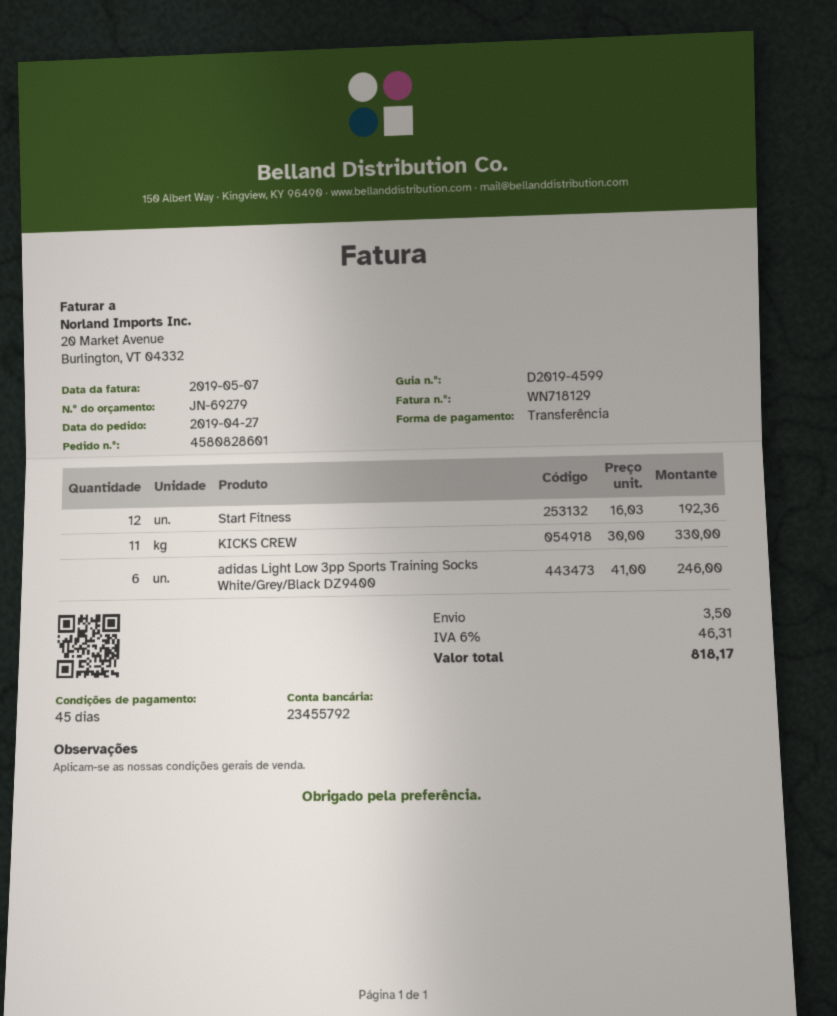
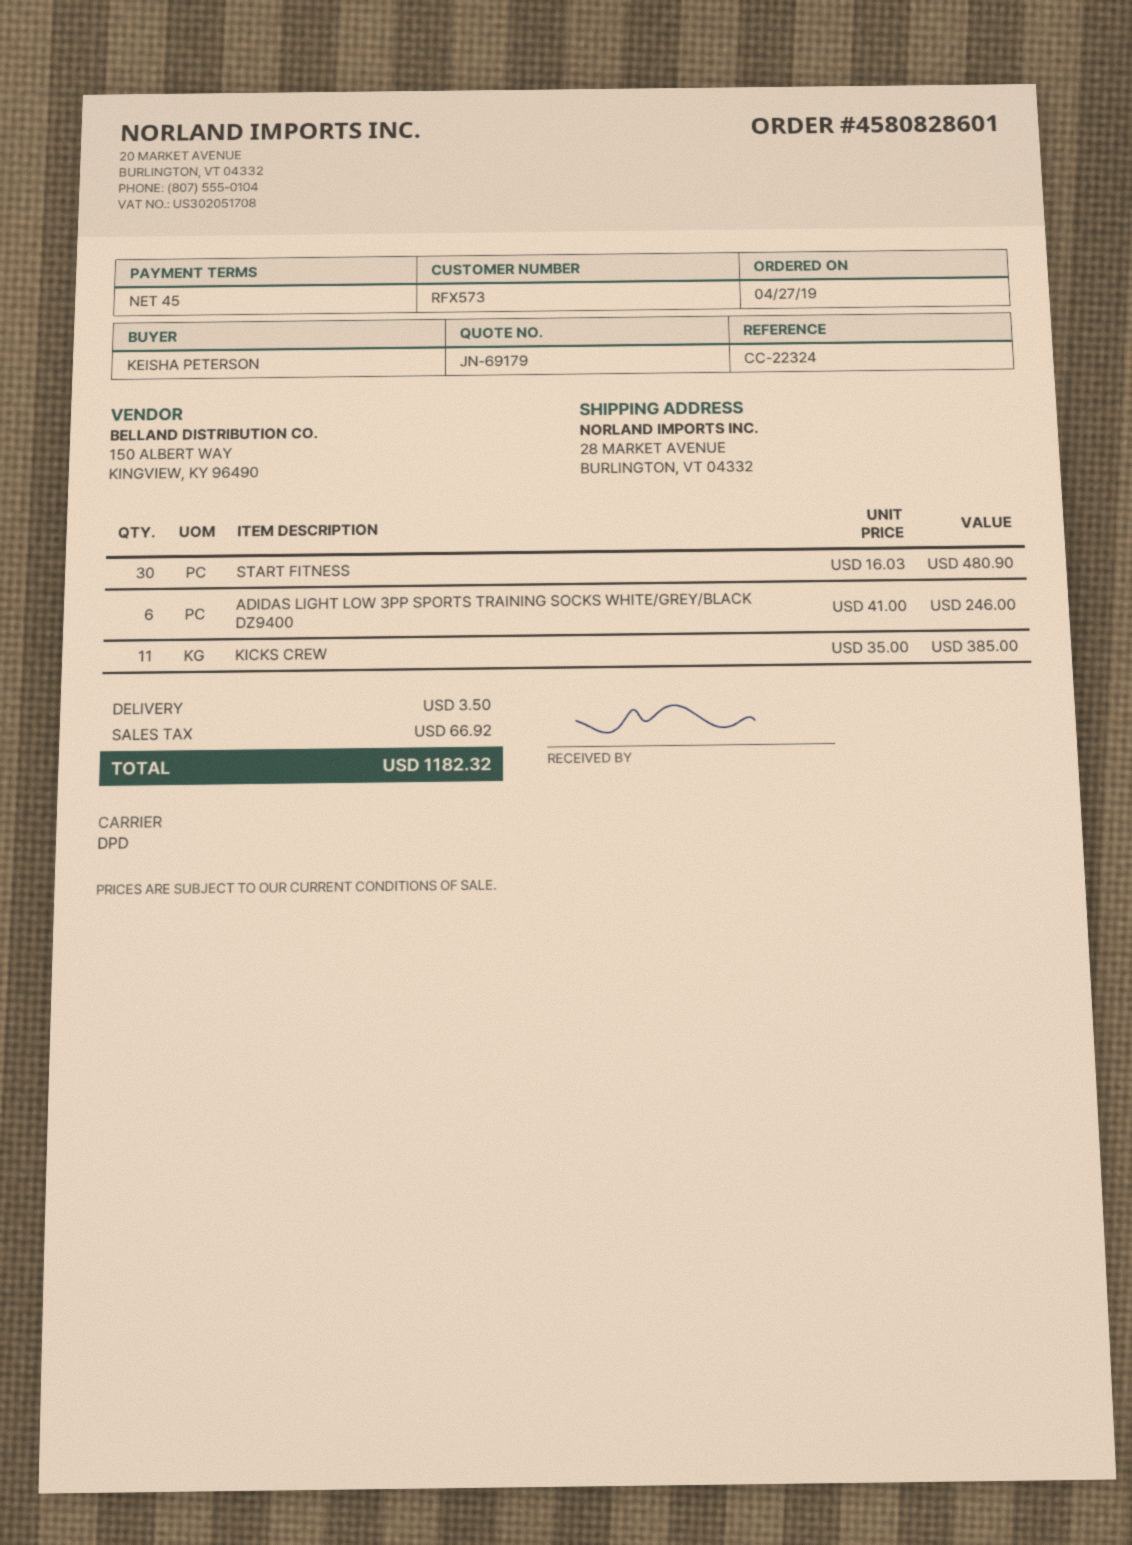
quote number: JN-69279 -> JN-69179
Start Fitness: 12 x 16.03 = 192.36 -> 30 x 16.03 = 480.90
KICKS CREW: 11 x 30.00 = 330.00 -> 11 x 35.00 = 385.00
tax: 46.31 -> 66.92
total: 818.17 -> 1182.32

